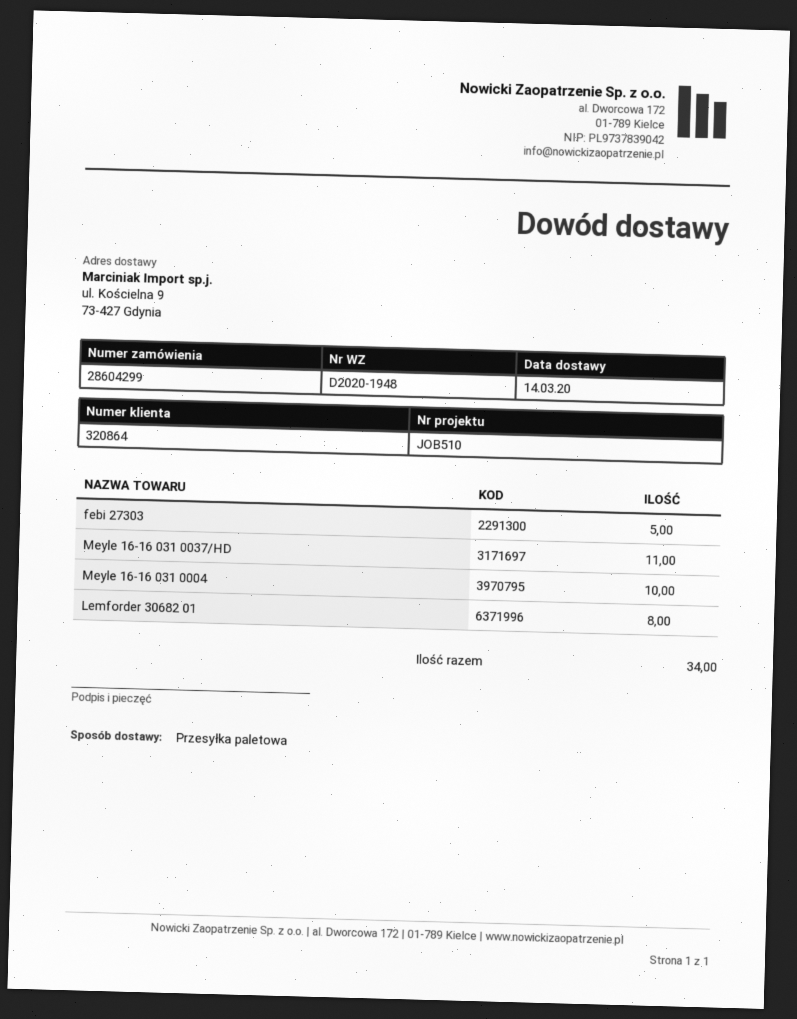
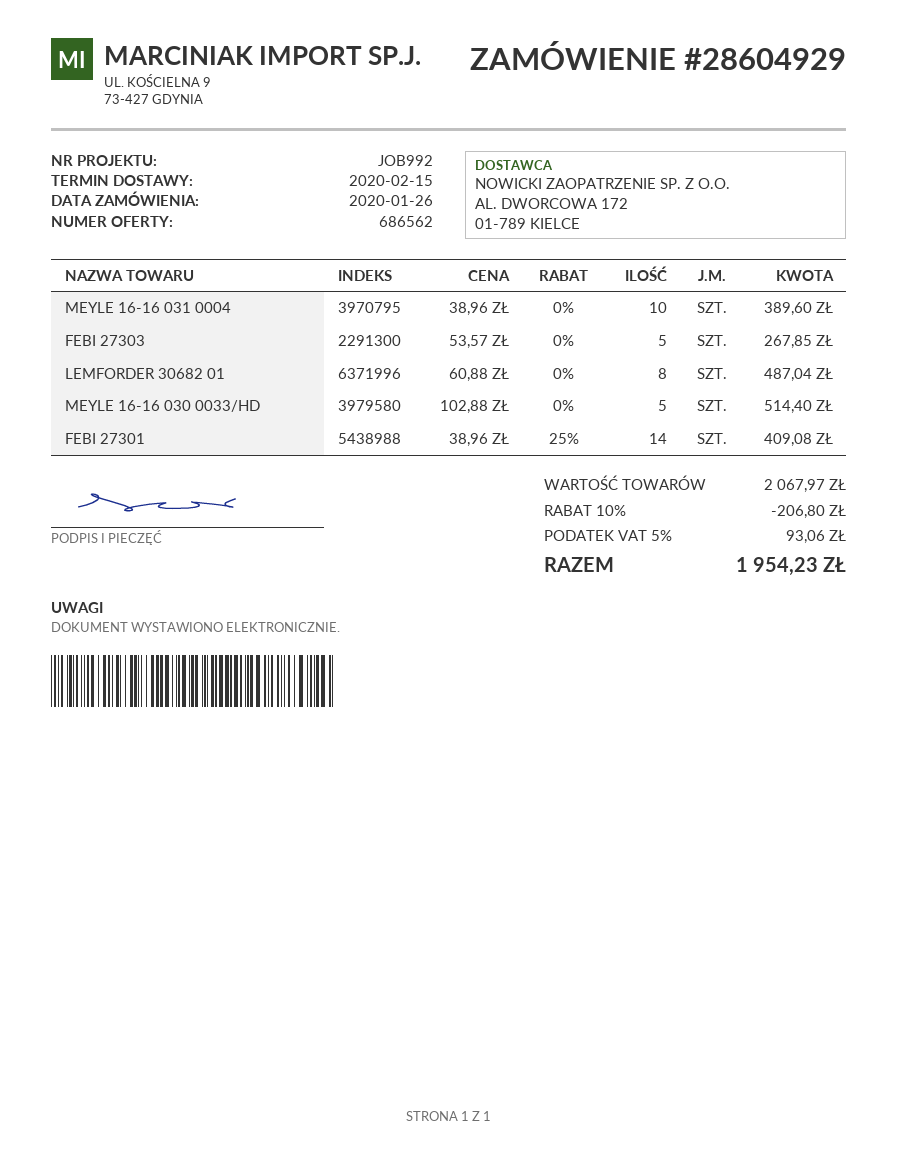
order number: 28604299 -> 28604929
delivery date: 2020-03-14 -> 2020-02-15
reference: JOB510 -> JOB992
Meyle 16-16 031 0037/HD: 11 -> none
MEYLE 16-16 030 0033/HD: none -> 5
FEBI 27301: none -> 14

